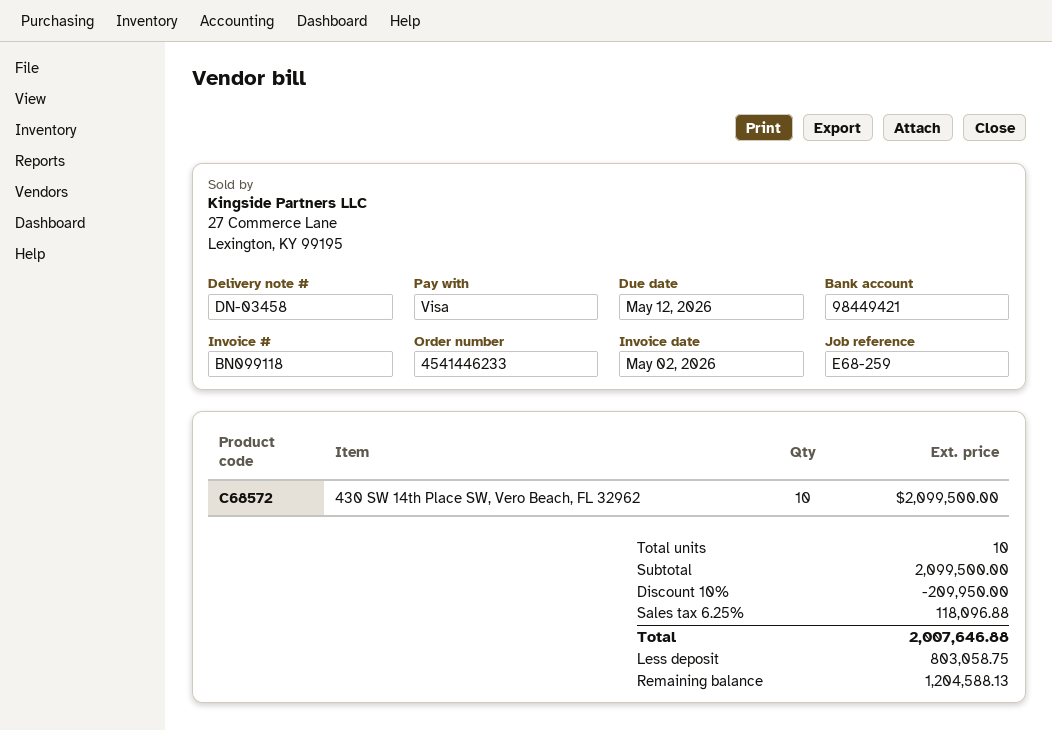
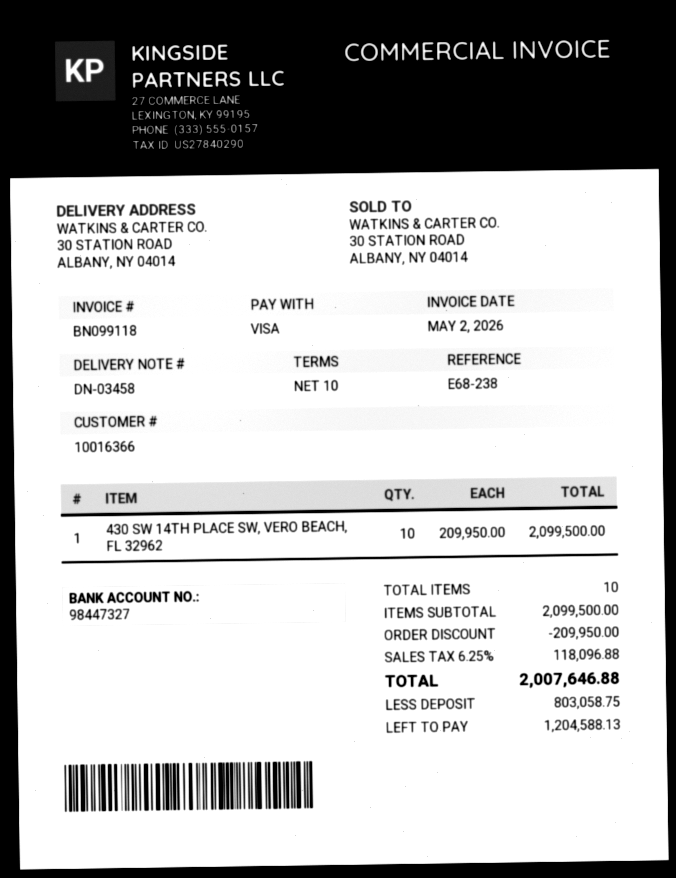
reference: E68-259 -> E68-238
bank account: 98449421 -> 98447327

